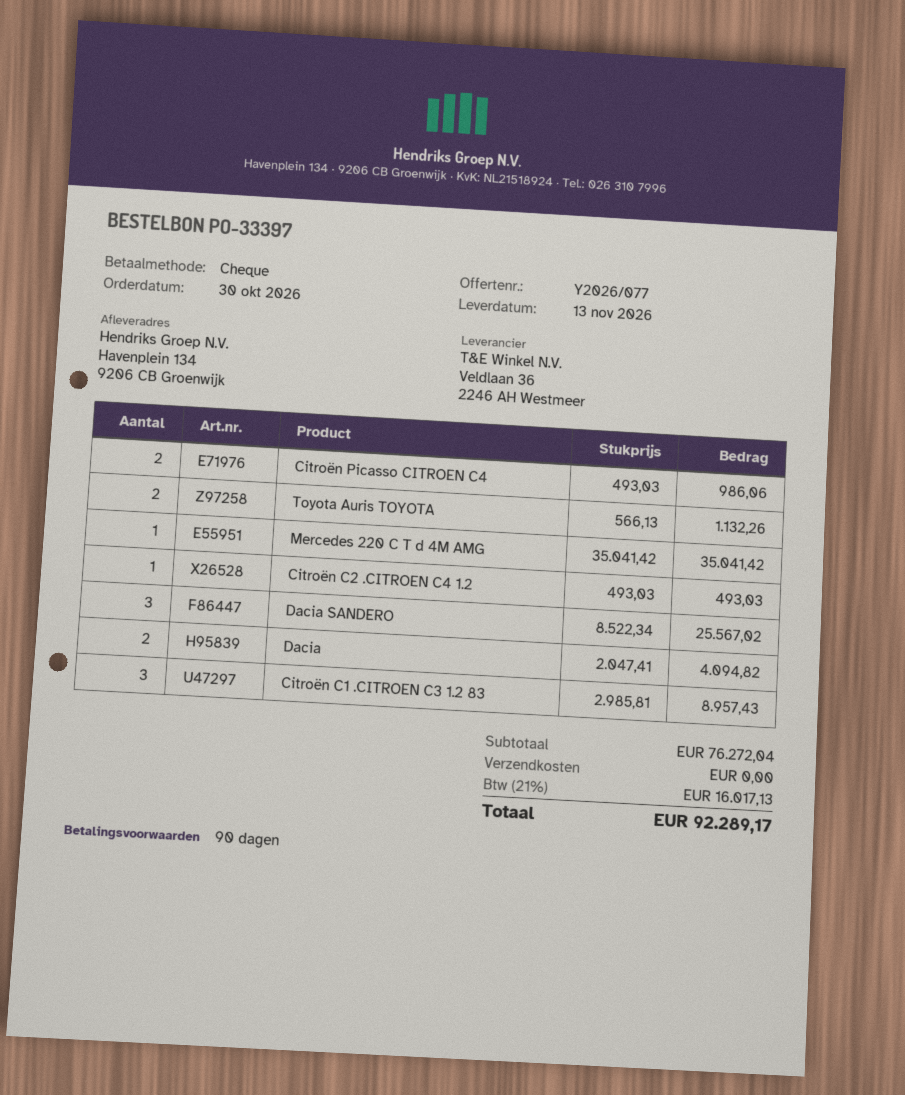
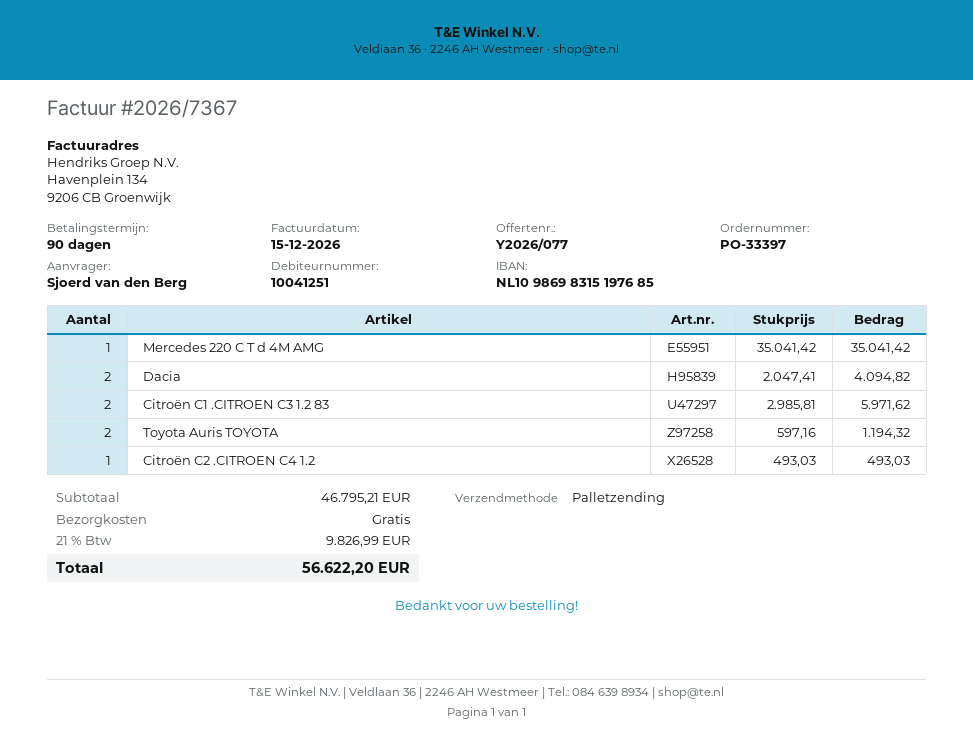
Citroën Picasso CITROEN C4: 2 x 493.03 = 986.06 -> none
Toyota Auris TOYOTA: 2 x 566.13 = 1132.26 -> 2 x 597.16 = 1194.32
Dacia SANDERO: 3 x 8522.34 = 25567.02 -> none
Citroën C1 .CITROEN C3 1.2 83: 3 x 2985.81 = 8957.43 -> 2 x 2985.81 = 5971.62
subtotal: 76272.04 -> 46795.21
tax: 21% = 16017.13 -> 21% = 9826.99
total: 92289.17 -> 56622.20

